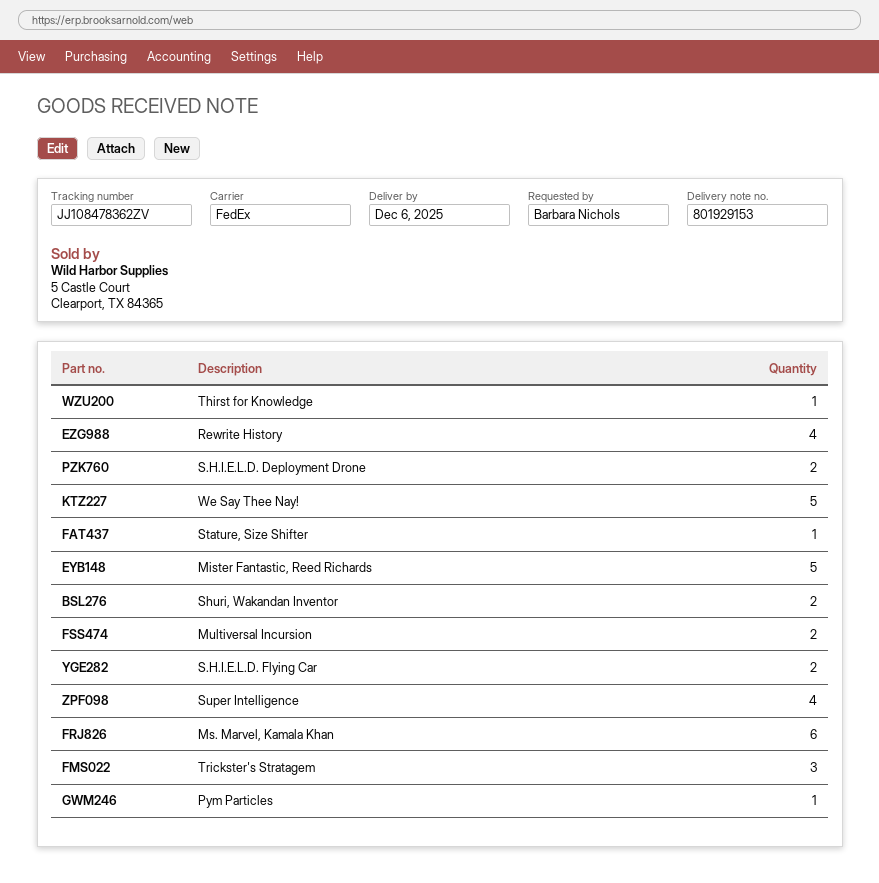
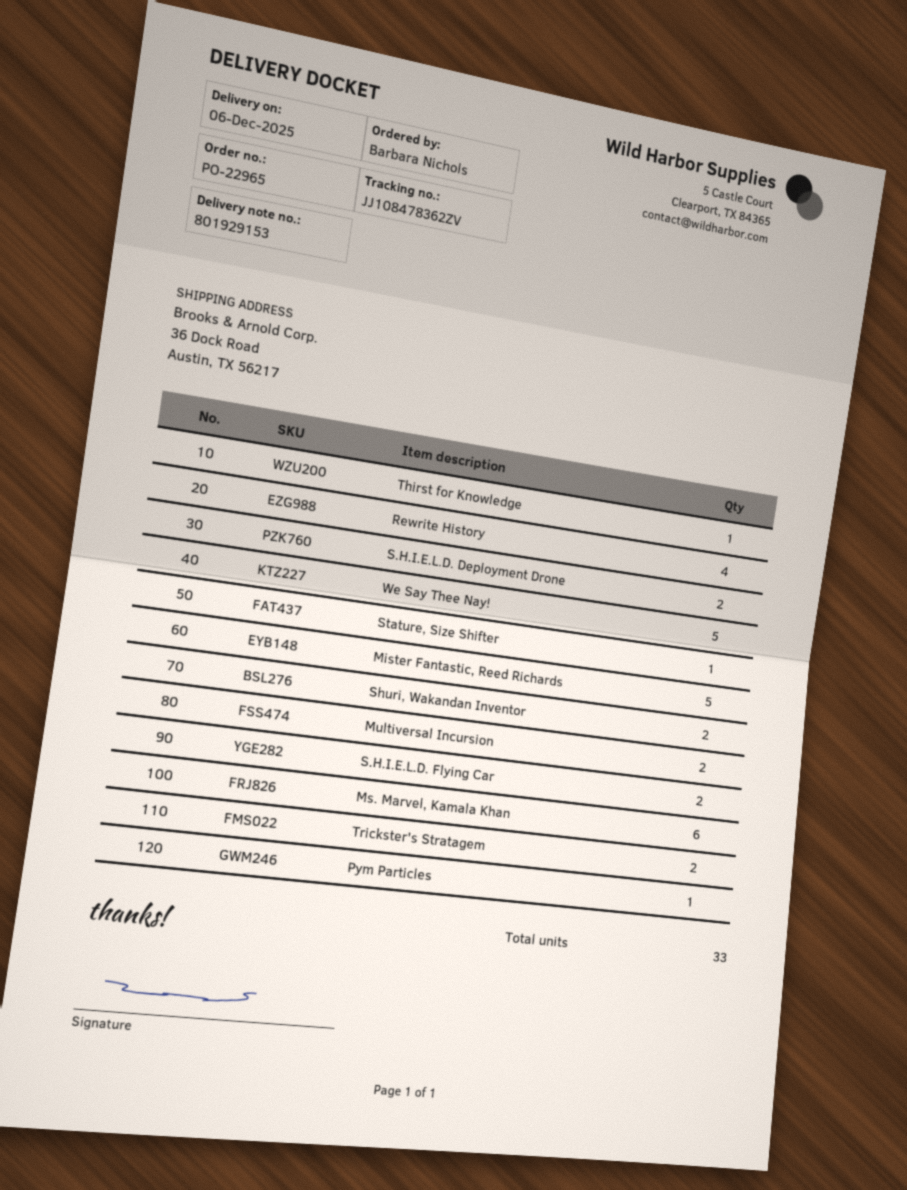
Super Intelligence: 4 -> none
Trickster's Stratagem: 3 -> 2

